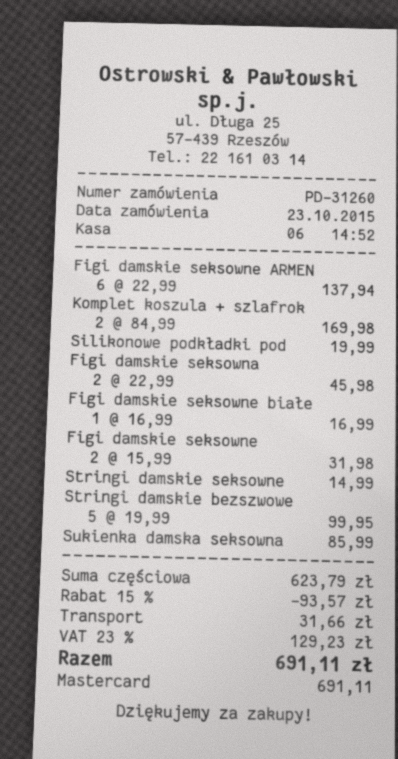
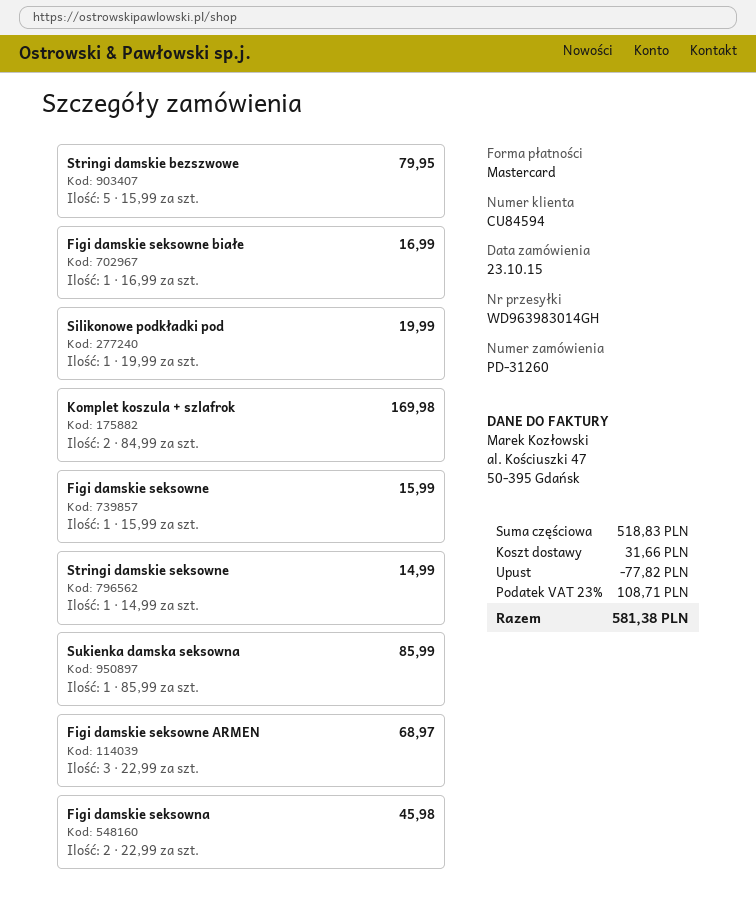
Figi damskie seksowne ARMEN: 6 x 22.99 = 137.94 -> 3 x 22.99 = 68.97
Figi damskie seksowne: 2 x 15.99 = 31.98 -> 1 x 15.99 = 15.99
Stringi damskie bezszwowe: 5 x 19.99 = 99.95 -> 5 x 15.99 = 79.95
subtotal: 623.79 -> 518.83
discount: 93.57 -> 77.82
tax: 23% = 129.23 -> 23% = 108.71
total: 691.11 -> 581.38

